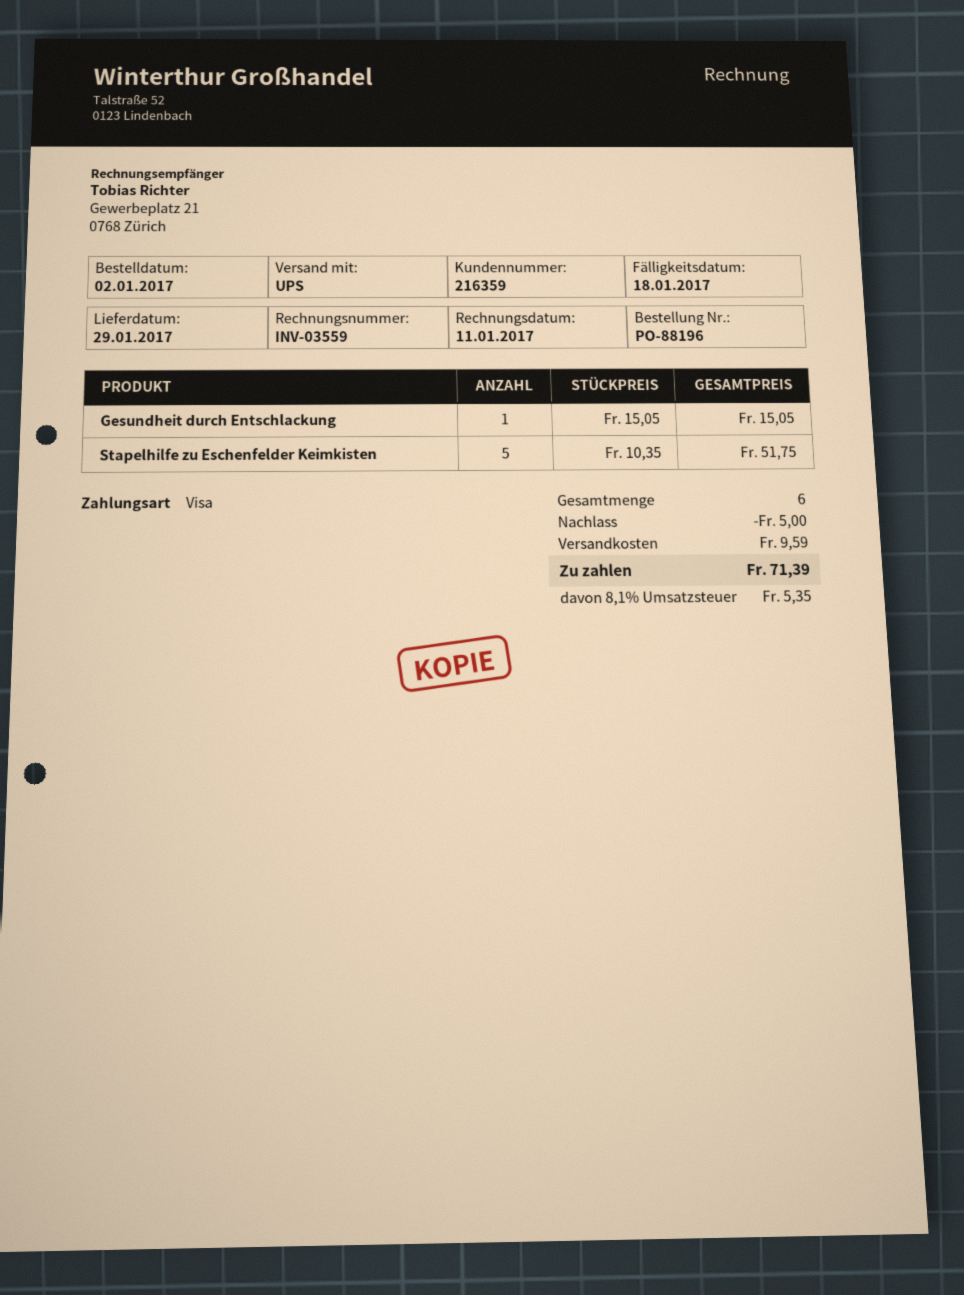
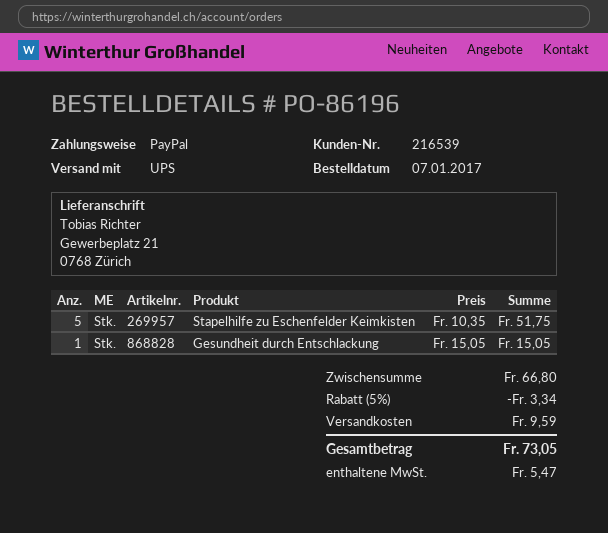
order number: PO-88196 -> PO-86196
order date: 2017-01-02 -> 2017-01-07
customer number: 216359 -> 216539
payment method: Visa -> PayPal
discount: 5.00 -> 3.34
tax: 5.35 -> 5.47
total: 71.39 -> 73.05

